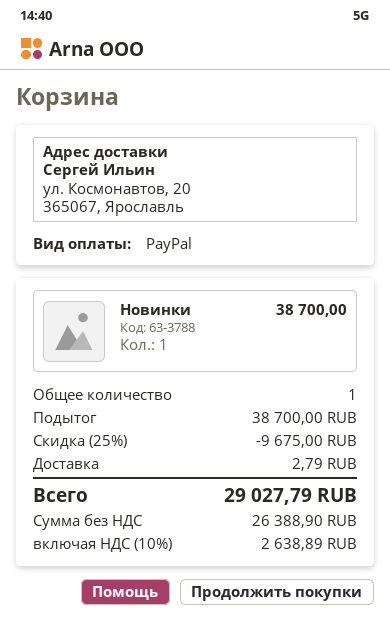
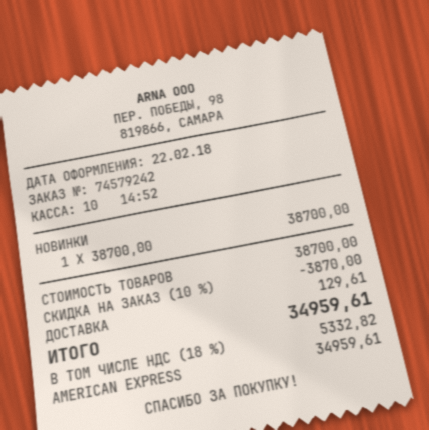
payment method: PayPal -> American Express
discount: 25% = 9675.00 -> 10% = 3870.00
shipping: 2.79 -> 129.61
tax: 10% = 2638.89 -> 18% = 5332.82
total: 29027.79 -> 34959.61

